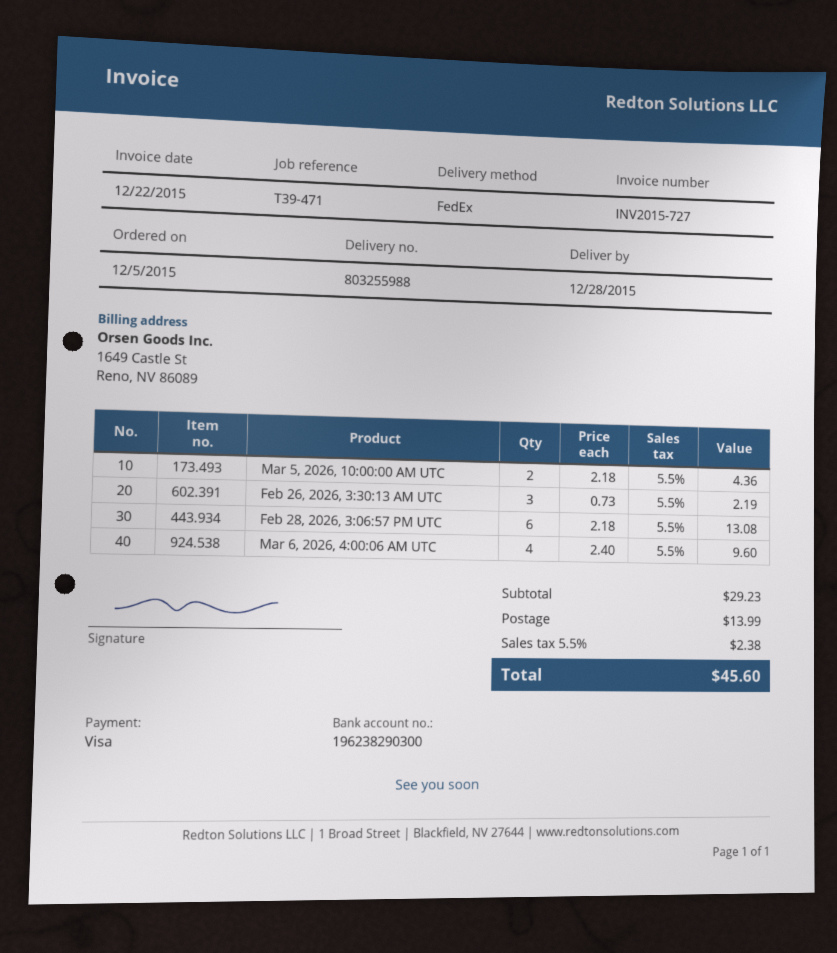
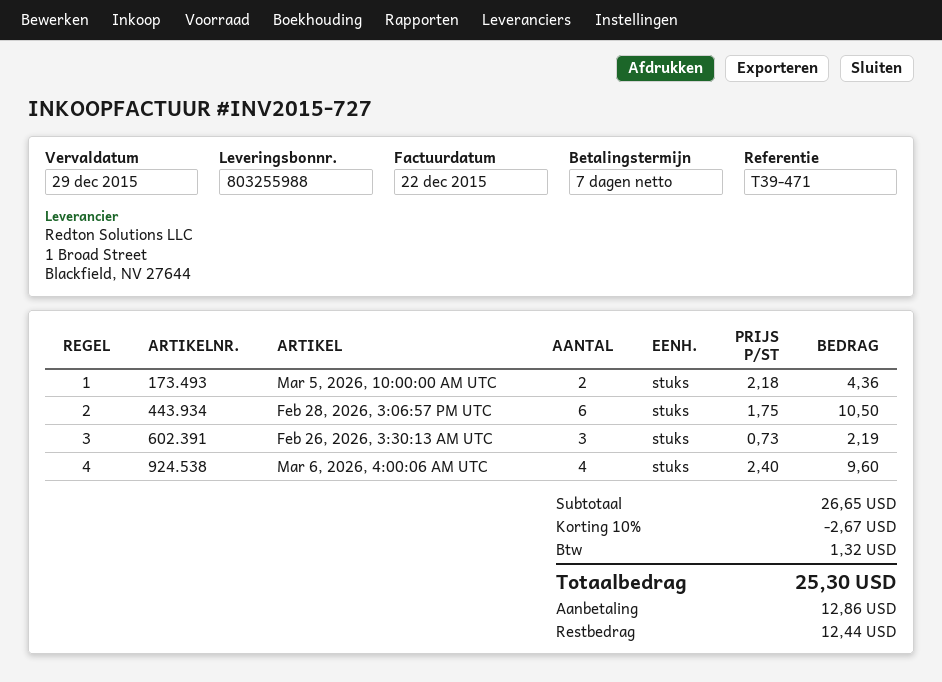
Feb 28, 2026, 3:06:57 PM UTC: 6 x 2.18 = 13.08 -> 6 x 1.75 = 10.50
subtotal: 29.23 -> 26.65
discount: none -> 10% = 2.67
shipping: 13.99 -> none
tax: 2.38 -> 1.32
total: 45.60 -> 25.30

